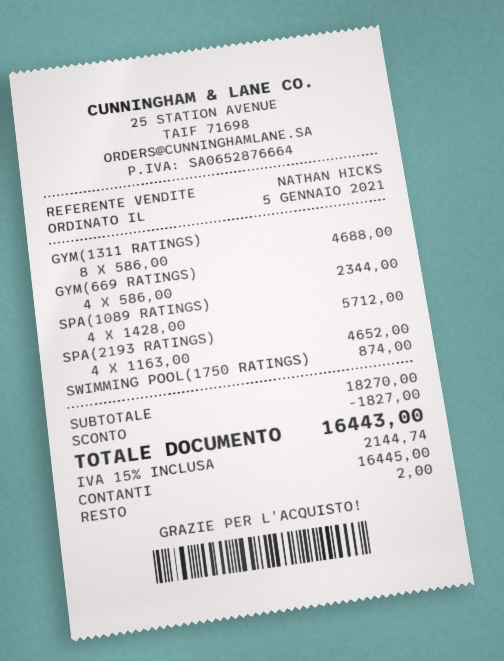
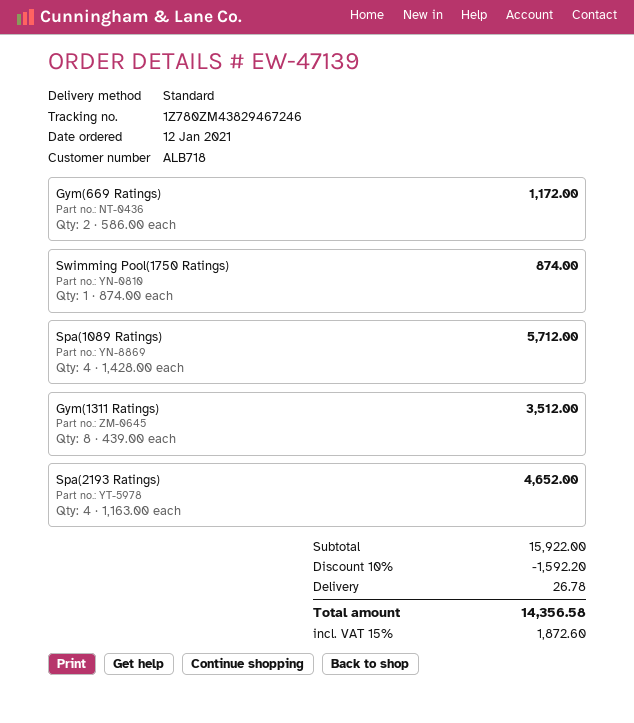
order date: 2021-01-05 -> 2021-01-12
GYM(1311 RATINGS): 8 x 586.00 = 4688.00 -> 8 x 439.00 = 3512.00
GYM(669 RATINGS): 4 x 586.00 = 2344.00 -> 2 x 586.00 = 1172.00
subtotal: 18270.00 -> 15922.00
discount: 1827.00 -> 1592.20
shipping: none -> 26.78
tax: 15% = 2144.74 -> 15% = 1872.60
total: 16443.00 -> 14356.58

